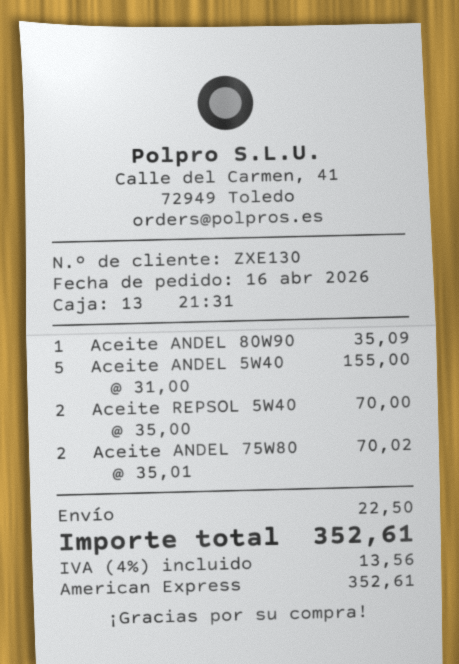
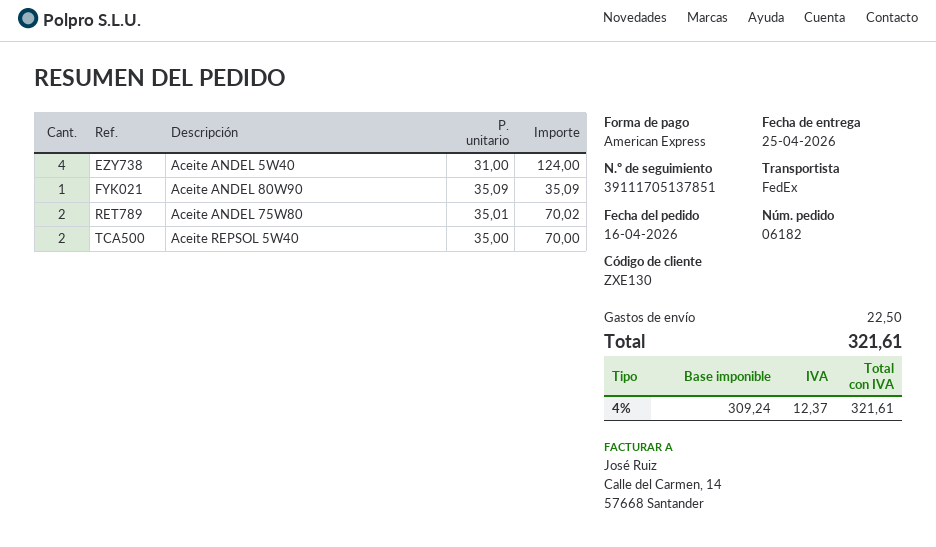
Aceite ANDEL 5W40: 5 x 31.00 = 155.00 -> 4 x 31.00 = 124.00
tax: 4% = 13.56 -> 4% = 12.37
total: 352.61 -> 321.61

